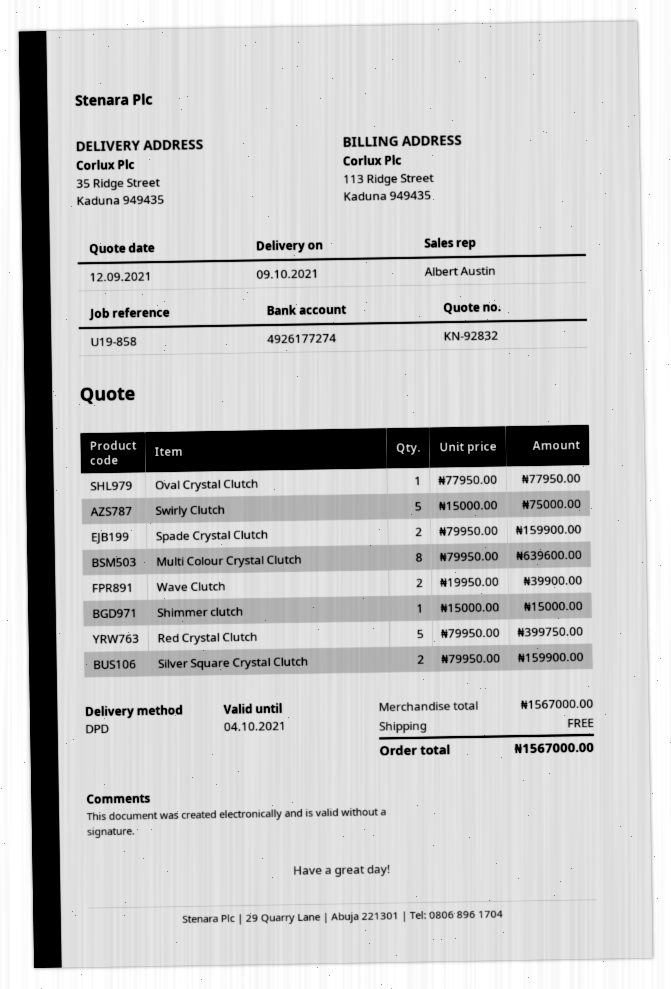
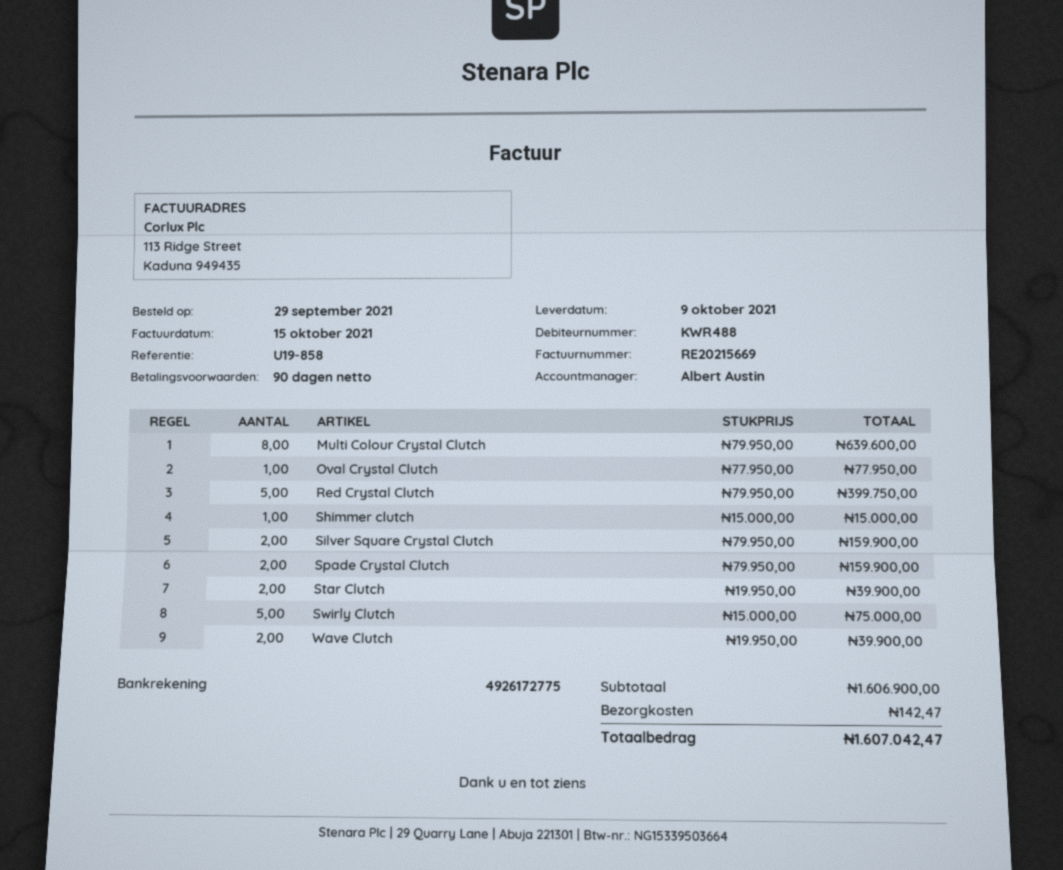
bank account: 4926177274 -> 4926172775
Star Clutch: none -> 2 x 19950.00 = 39900.00
subtotal: 1567000.00 -> 1606900.00
shipping: 0.00 -> 142.47
total: 1567000.00 -> 1607042.47

